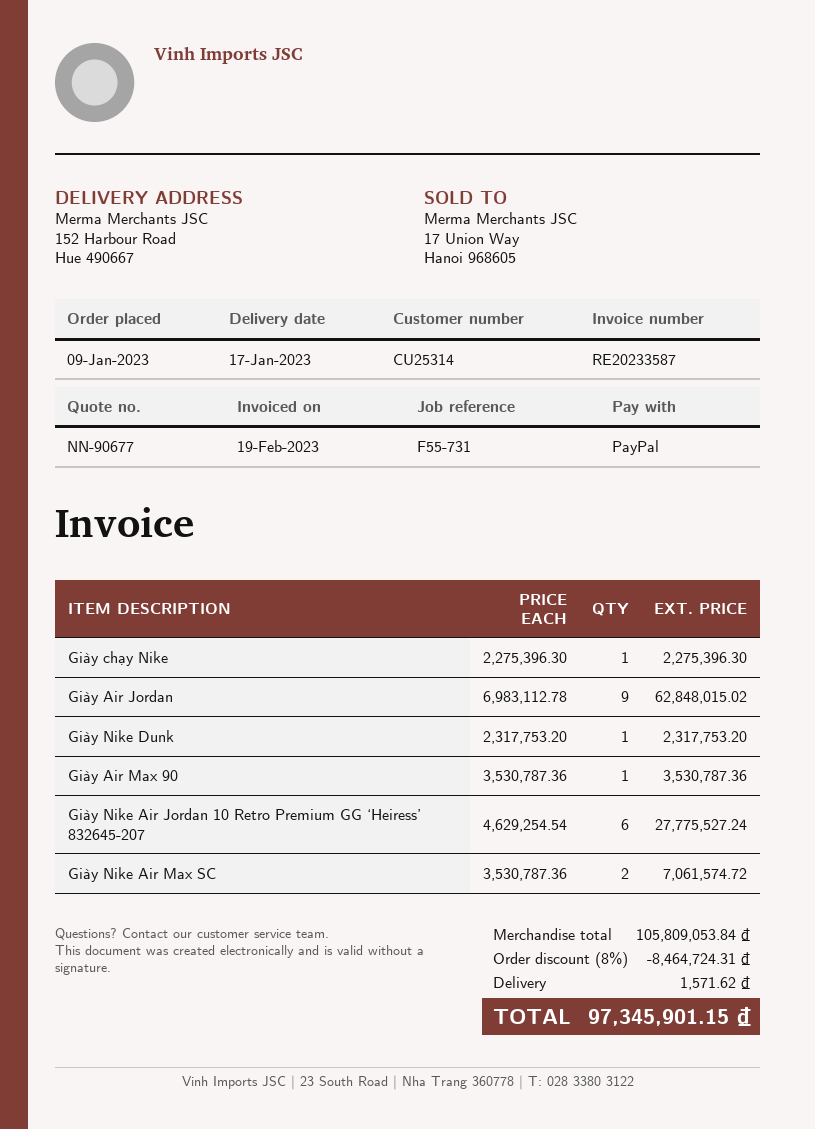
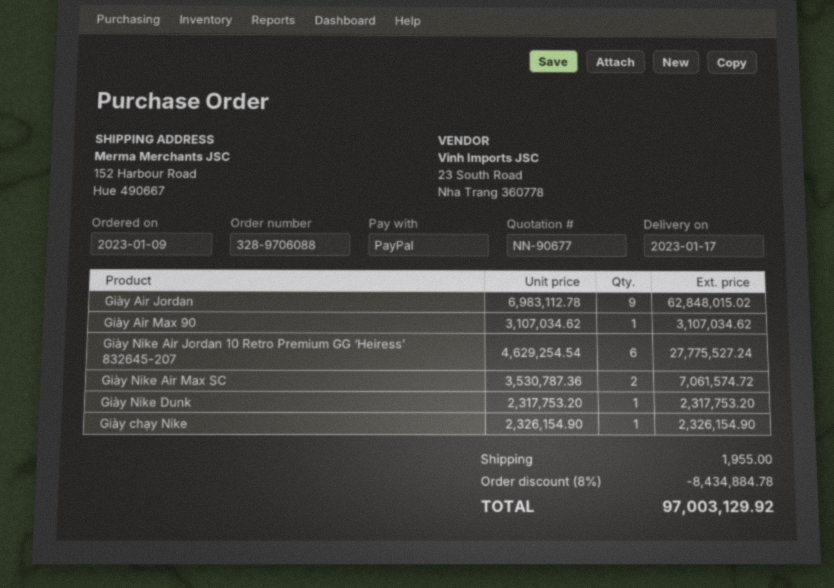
Giày chạy Nike: 1 x 2275396.30 = 2275396.30 -> 1 x 2326154.90 = 2326154.90
Giày Air Max 90: 1 x 3530787.36 = 3530787.36 -> 1 x 3107034.62 = 3107034.62
discount: 8% = 8464724.31 -> 8% = 8434884.78
shipping: 1571.62 -> 1955.00
total: 97345901.15 -> 97003129.92

